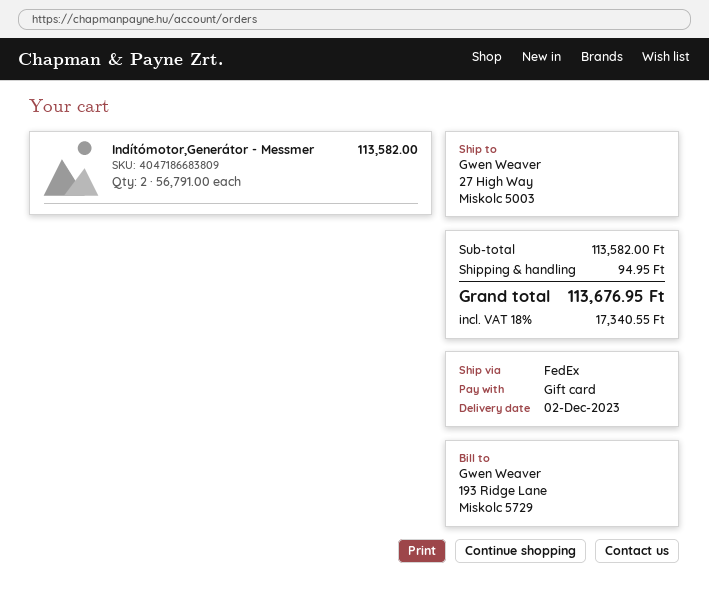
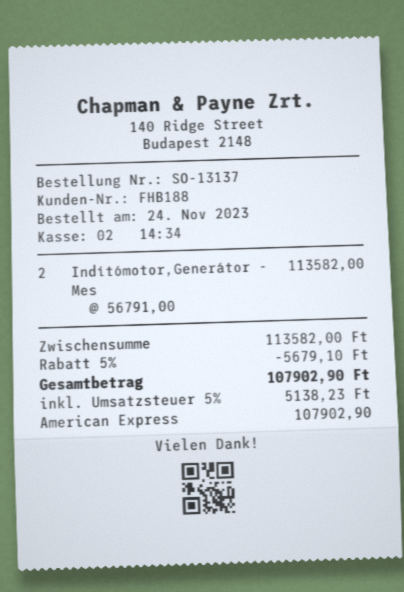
payment method: gift card -> American Express
discount: none -> 5% = 5679.10
shipping: 94.95 -> none
tax: 18% = 17340.55 -> 5% = 5138.23
total: 113676.95 -> 107902.90

